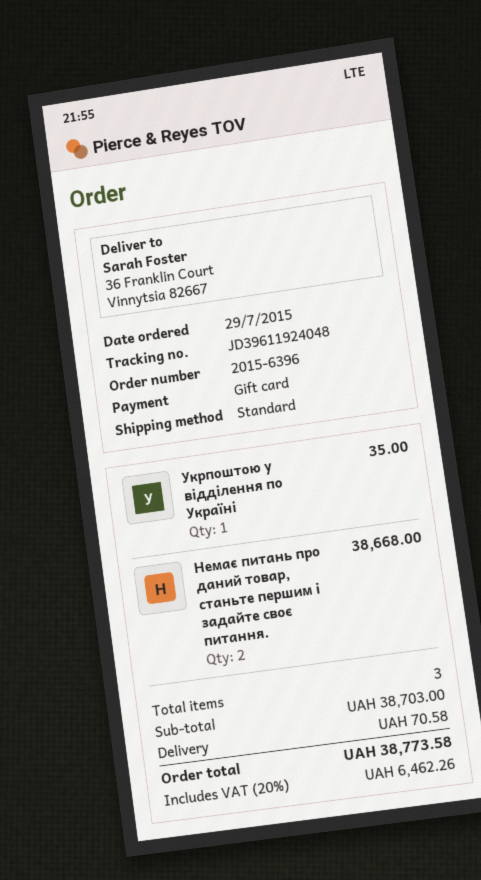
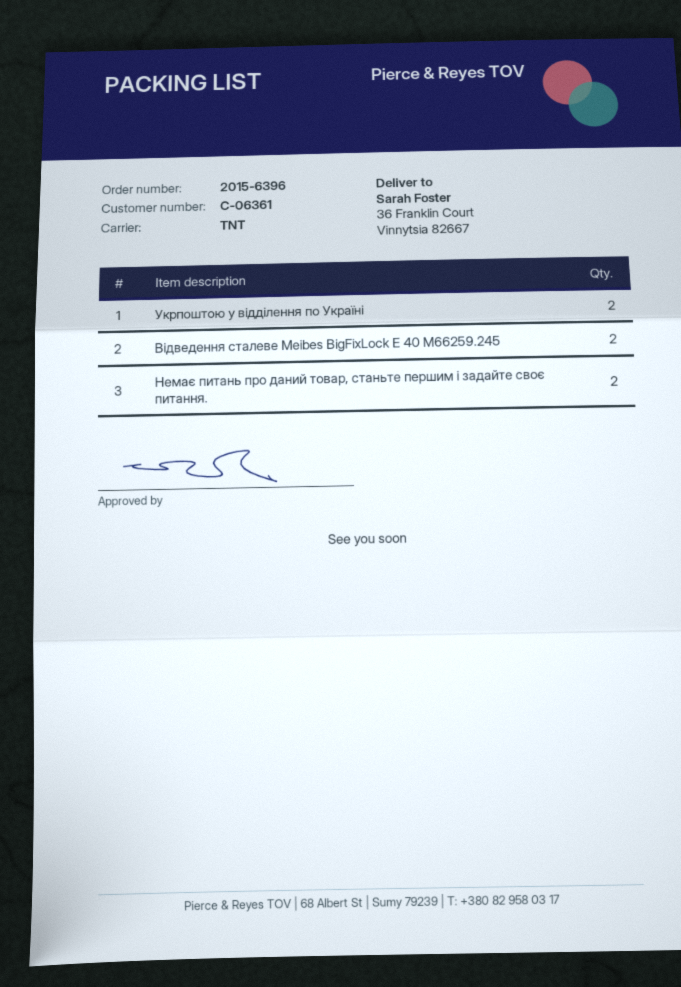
shipping method: standard -> TNT
Укрпоштою у відділення по Україні: 1 -> 2
Відведення сталеве Meibes BigFixLock E 40 M66259.245: none -> 2

